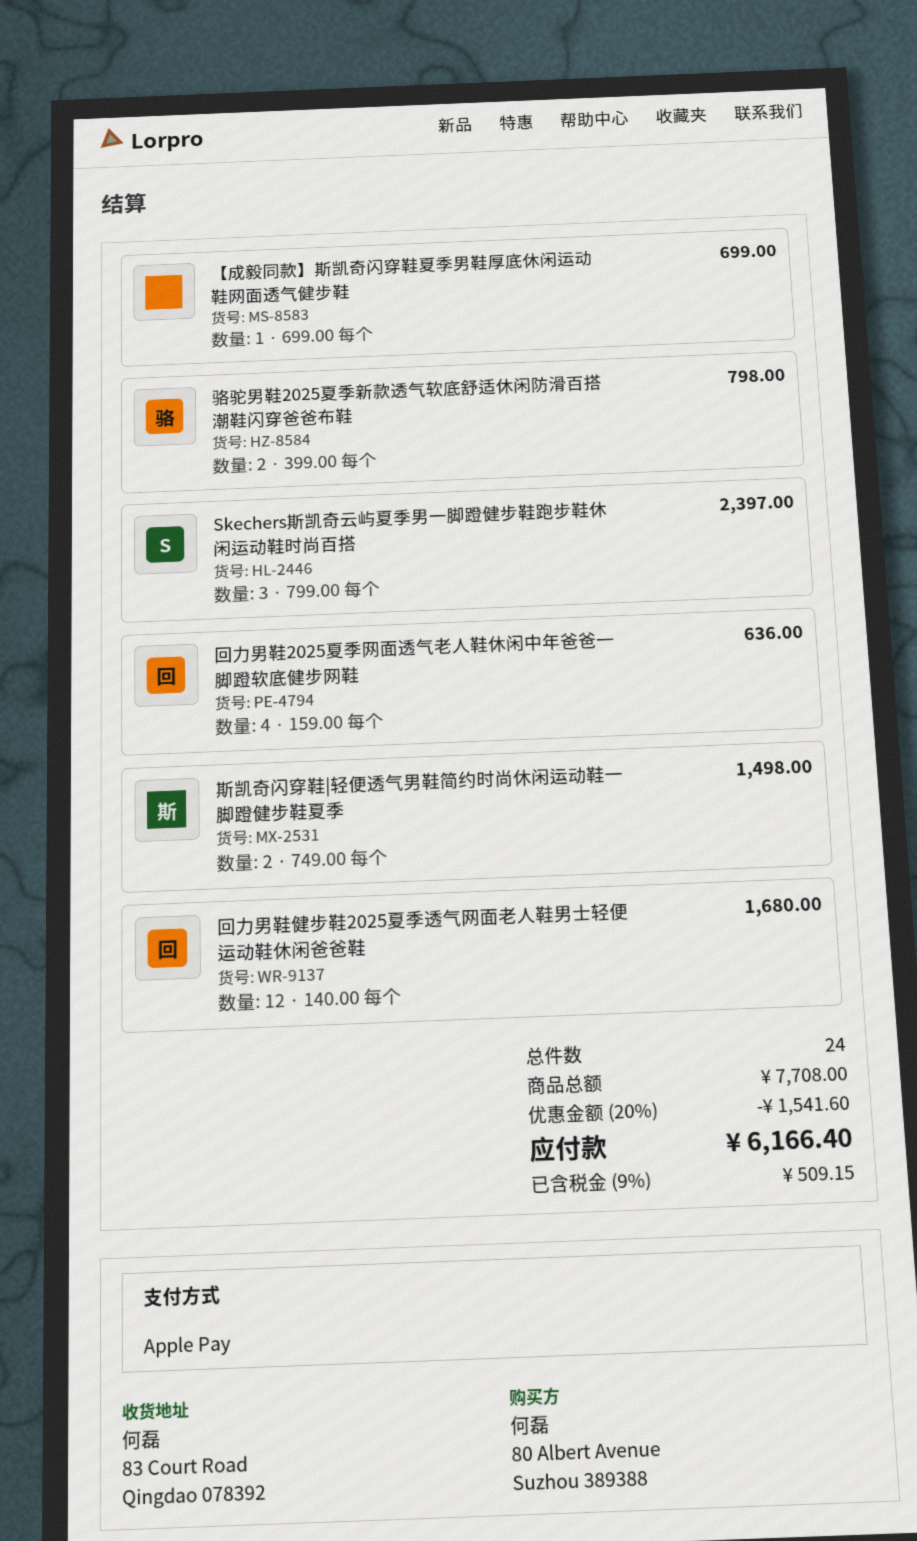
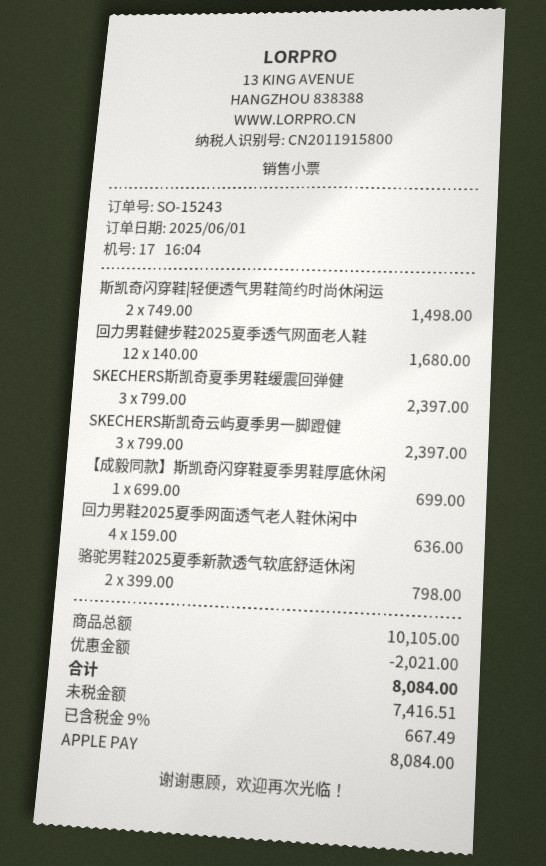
SKECHERS斯凯奇夏季男鞋缓震回弹健: none -> 3 x 799.00 = 2397.00
subtotal: 7708.00 -> 10105.00
discount: 1541.60 -> 2021.00
tax: 9% = 509.15 -> 9% = 667.49
total: 6166.40 -> 8084.00

